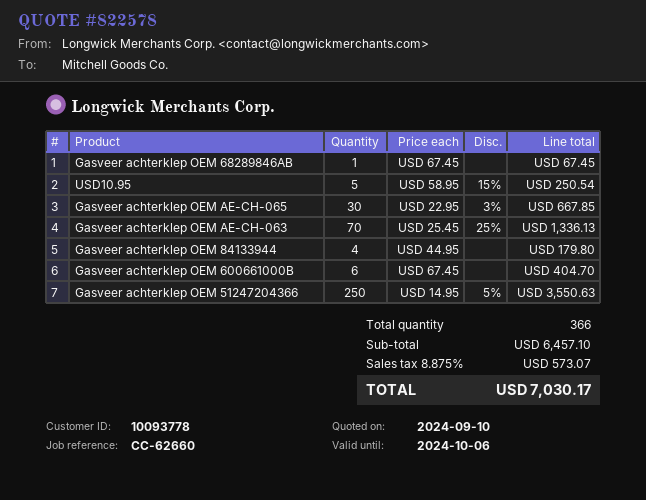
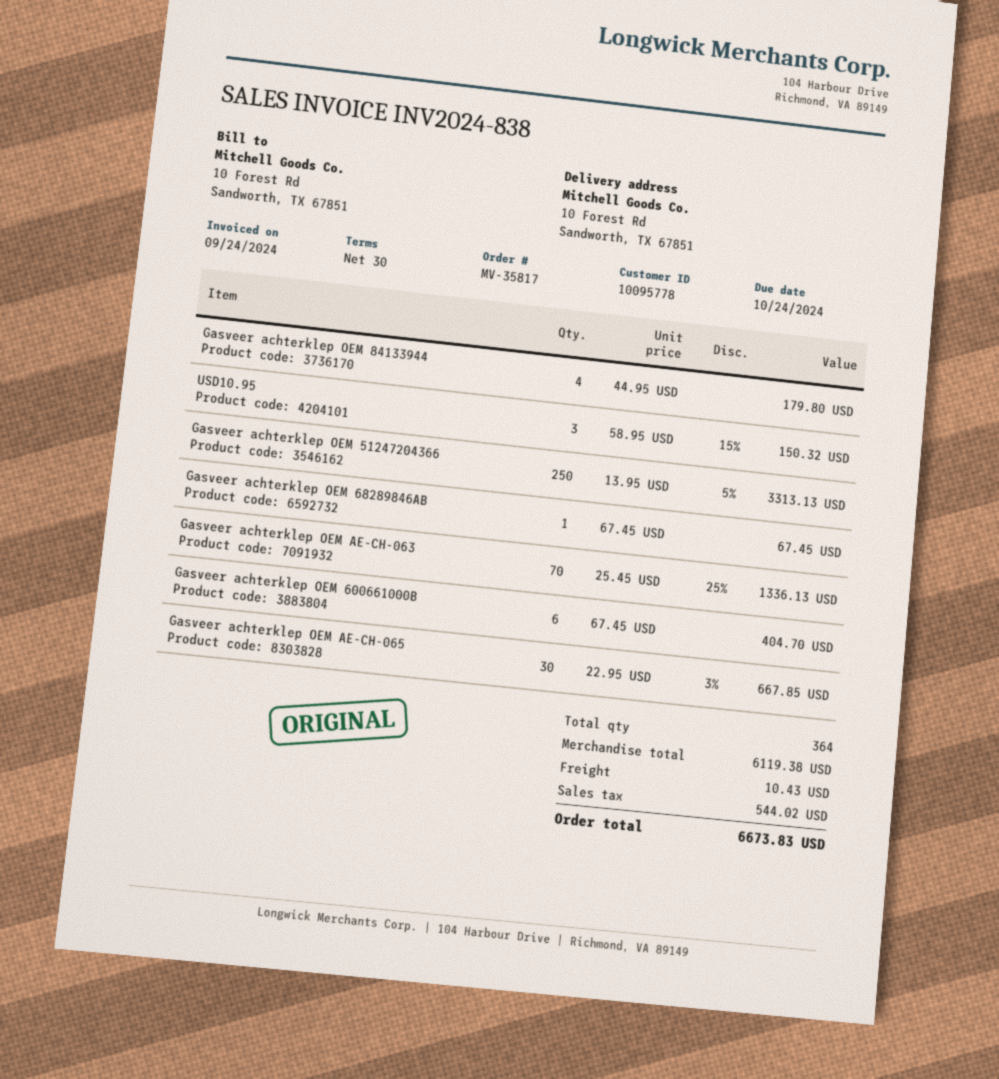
customer number: 10093778 -> 10095778
USD10.95: 5 x 58.95 - 15% = 250.54 -> 3 x 58.95 - 15% = 150.32
Gasveer achterklep OEM 51247204366: 250 x 14.95 - 5% = 3550.63 -> 250 x 13.95 - 5% = 3313.13
total quantity: 366 -> 364
subtotal: 6457.10 -> 6119.38
shipping: none -> 10.43
tax: 573.07 -> 544.02
total: 7030.17 -> 6673.83

